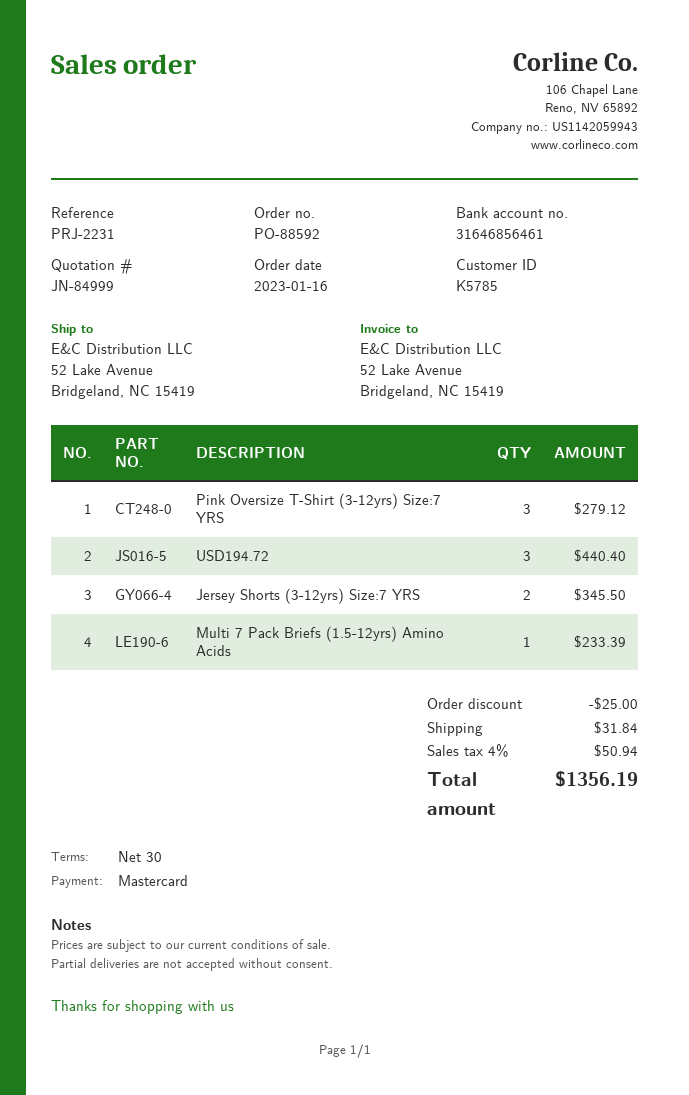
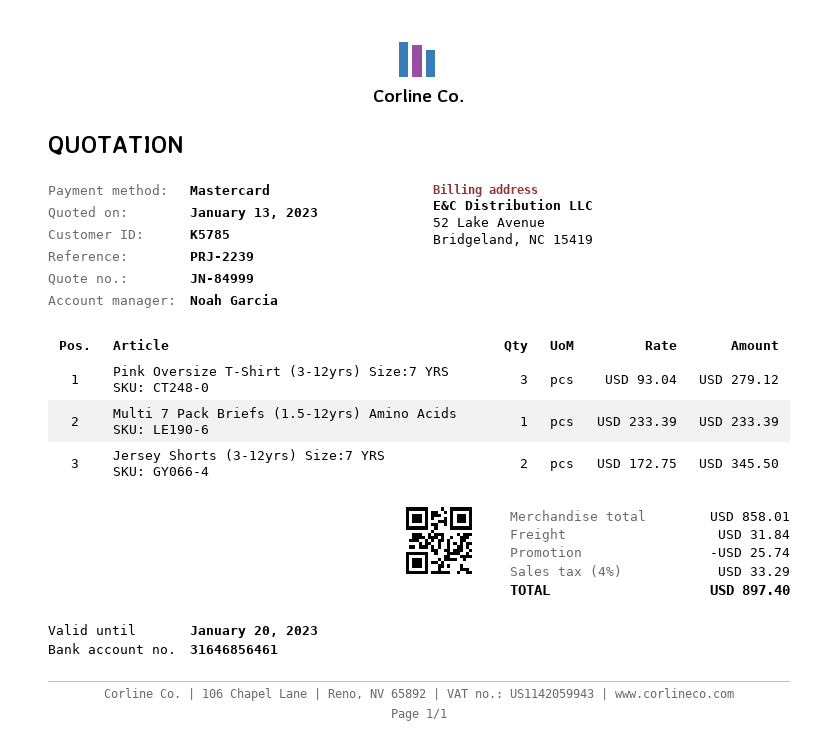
reference: PRJ-2231 -> PRJ-2239
USD194.72: 3 for 440.40 -> none
discount: 25.00 -> 25.74
tax: 4% = 50.94 -> 4% = 33.29
total: 1356.19 -> 897.40

